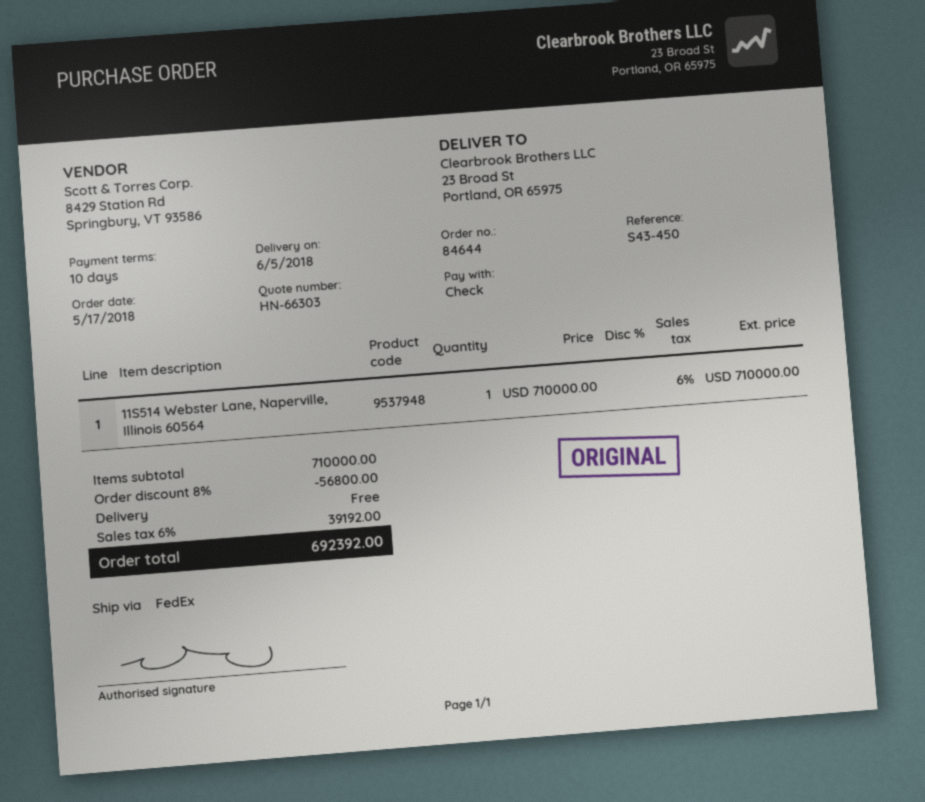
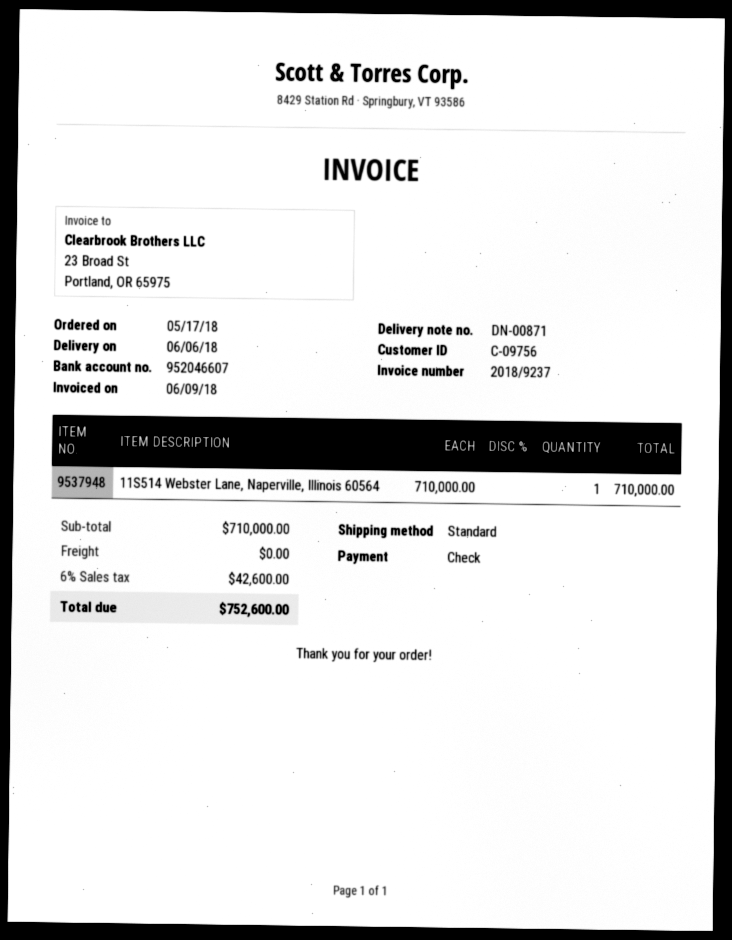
delivery date: 2018-06-05 -> 2018-06-06
shipping method: FedEx -> standard
discount: 8% = 56800.00 -> none
tax: 6% = 39192.00 -> 6% = 42600.00
total: 692392.00 -> 752600.00

